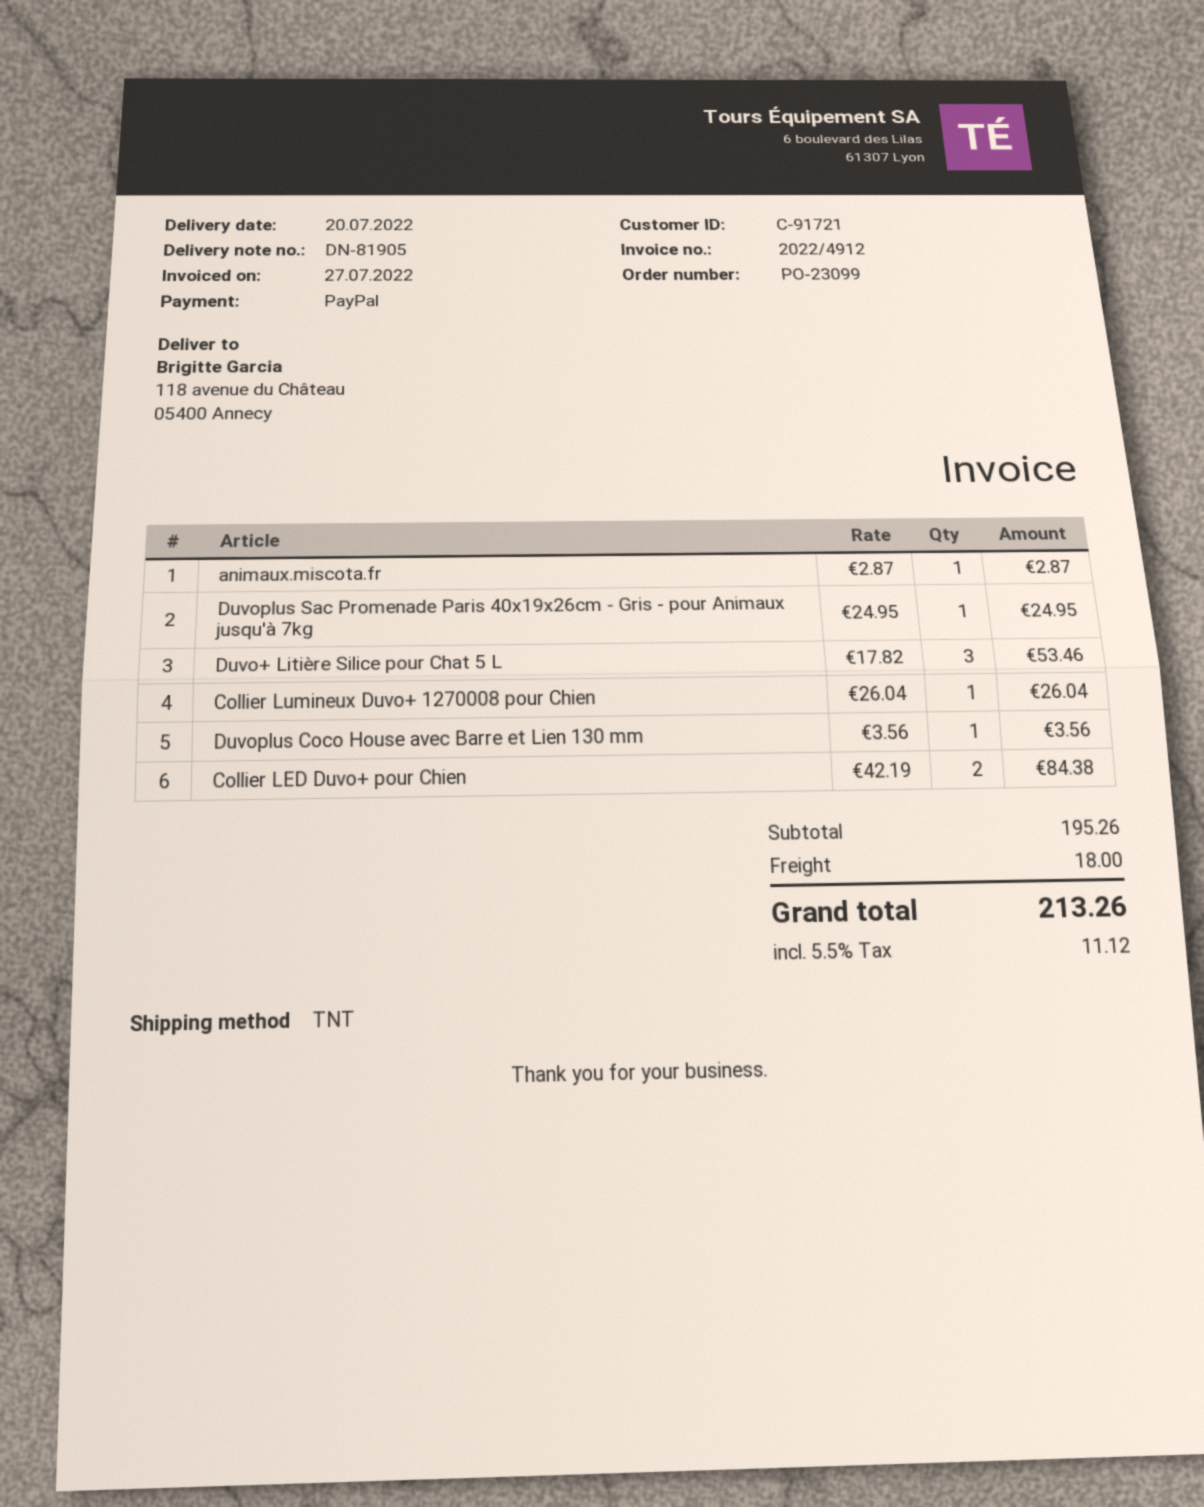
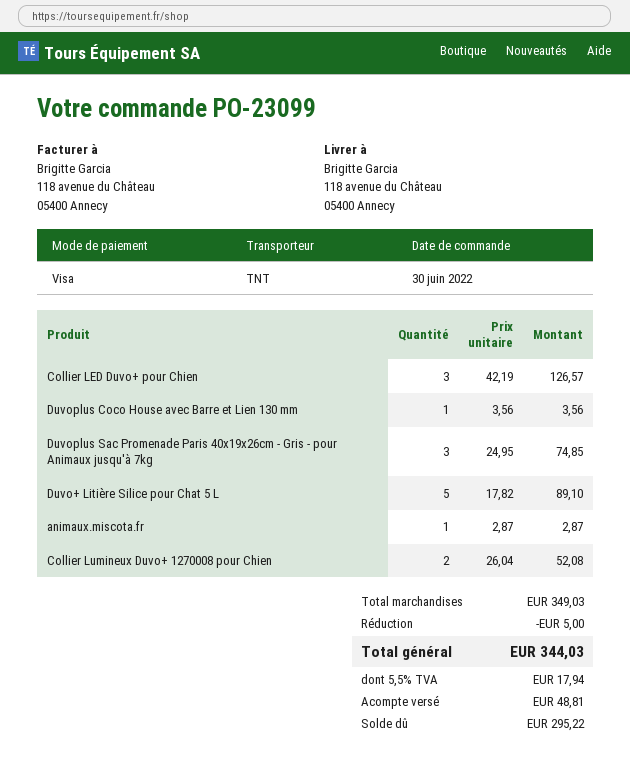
payment method: PayPal -> Visa
Duvoplus Sac Promenade Paris 40x19x26cm - Gris - pour Animaux jusqu'à 7kg: 1 x 24.95 = 24.95 -> 3 x 24.95 = 74.85
Duvo+ Litière Silice pour Chat 5 L: 3 x 17.82 = 53.46 -> 5 x 17.82 = 89.10
Collier Lumineux Duvo+ 1270008 pour Chien: 1 x 26.04 = 26.04 -> 2 x 26.04 = 52.08
Collier LED Duvo+ pour Chien: 2 x 42.19 = 84.38 -> 3 x 42.19 = 126.57
subtotal: 195.26 -> 349.03
discount: none -> 5.00
shipping: 18.00 -> none
tax: 5.5% = 11.12 -> 5.5% = 17.94
total: 213.26 -> 344.03

